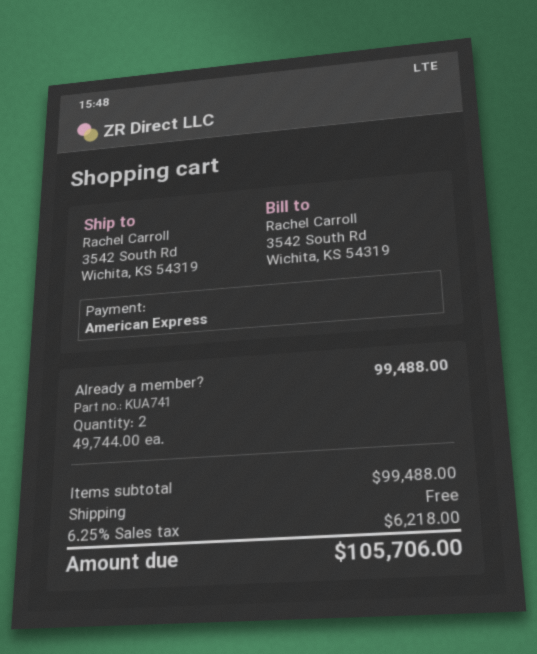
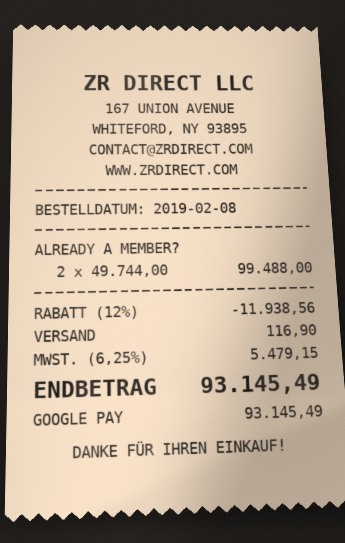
payment method: American Express -> Google Pay
discount: none -> 12% = 11938.56
shipping: 0.00 -> 116.90
tax: 6.25% = 6218.00 -> 6.25% = 5479.15
total: 105706.00 -> 93145.49

